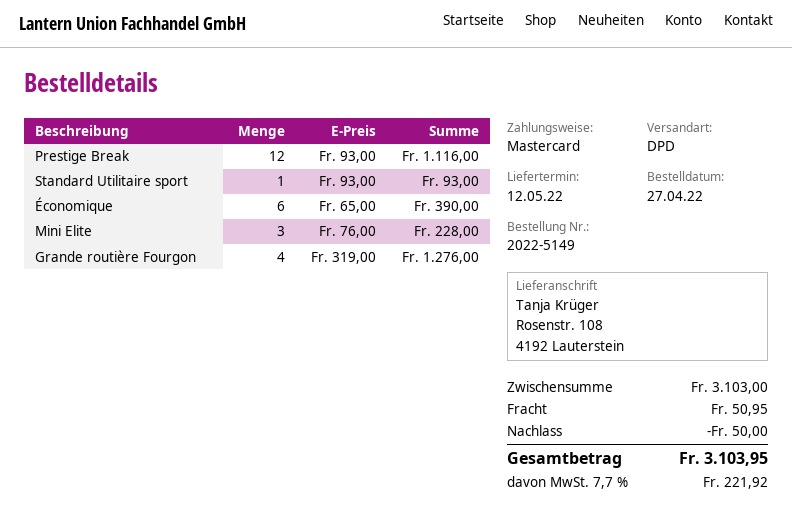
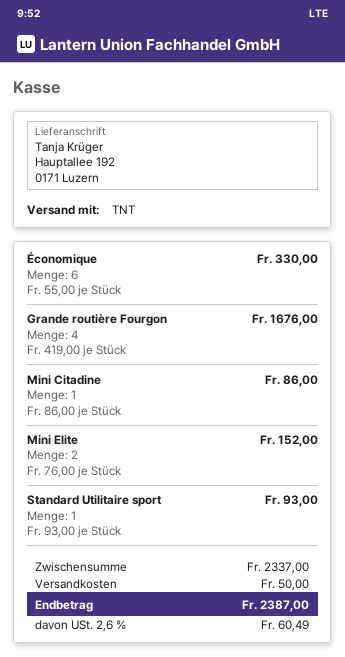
shipping method: DPD -> TNT
ship to: Rosenstr. 108, 4192 Lauterstein -> Hauptallee 192, 0171 Luzern
Prestige Break: 12 x 93.00 = 1116.00 -> none
Économique: 6 x 65.00 = 390.00 -> 6 x 55.00 = 330.00
Mini Elite: 3 x 76.00 = 228.00 -> 2 x 76.00 = 152.00
Grande routière Fourgon: 4 x 319.00 = 1276.00 -> 4 x 419.00 = 1676.00
Mini Citadine: none -> 1 x 86.00 = 86.00
subtotal: 3103.00 -> 2337.00
discount: 50.00 -> none
shipping: 50.95 -> 50.00
tax: 7.7% = 221.92 -> 2.6% = 60.49
total: 3103.95 -> 2387.00

